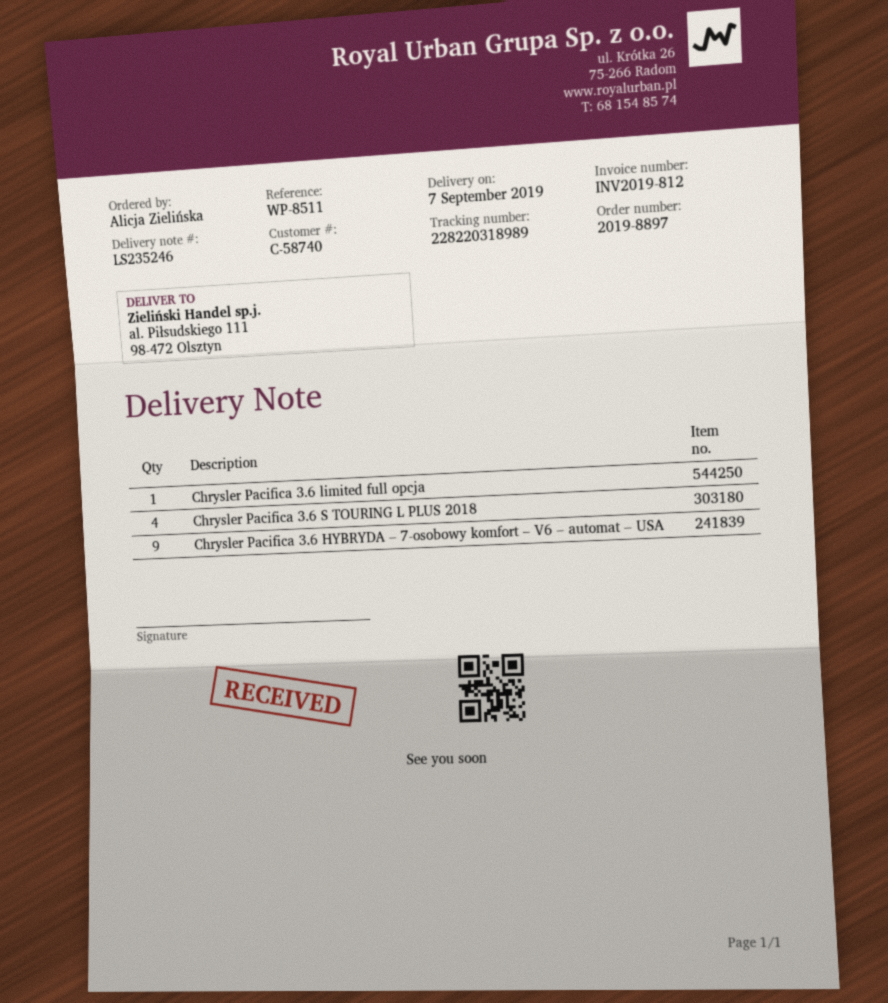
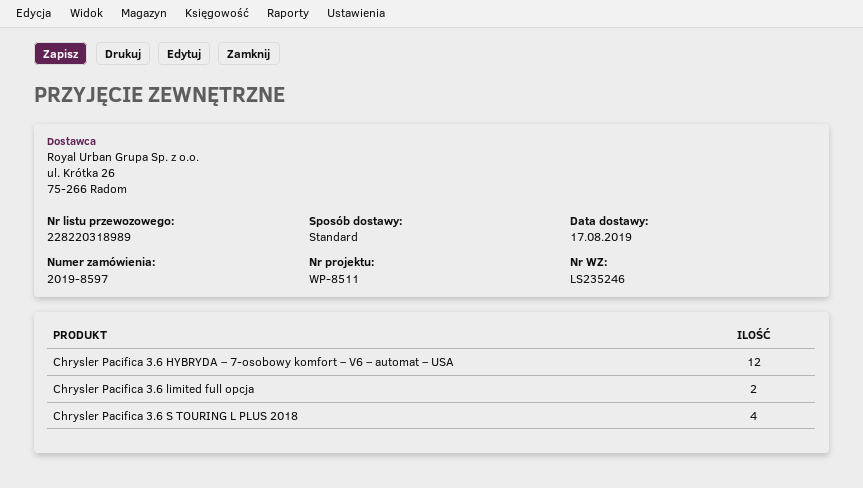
order number: 2019-8897 -> 2019-8597
delivery date: 2019-09-07 -> 2019-08-17
Chrysler Pacifica 3.6 limited full opcja: 1 -> 2
Chrysler Pacifica 3.6 HYBRYDA – 7-osobowy komfort – V6 – automat – USA: 9 -> 12

